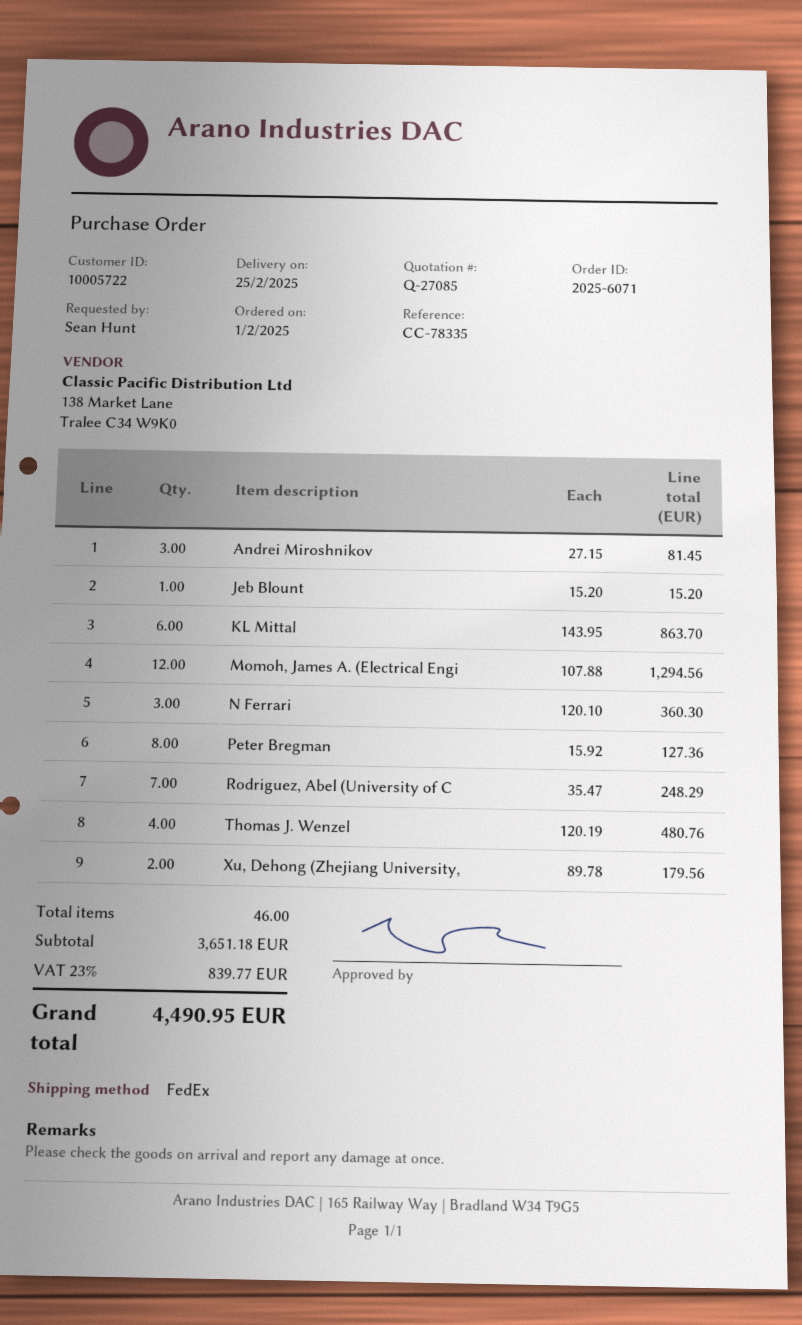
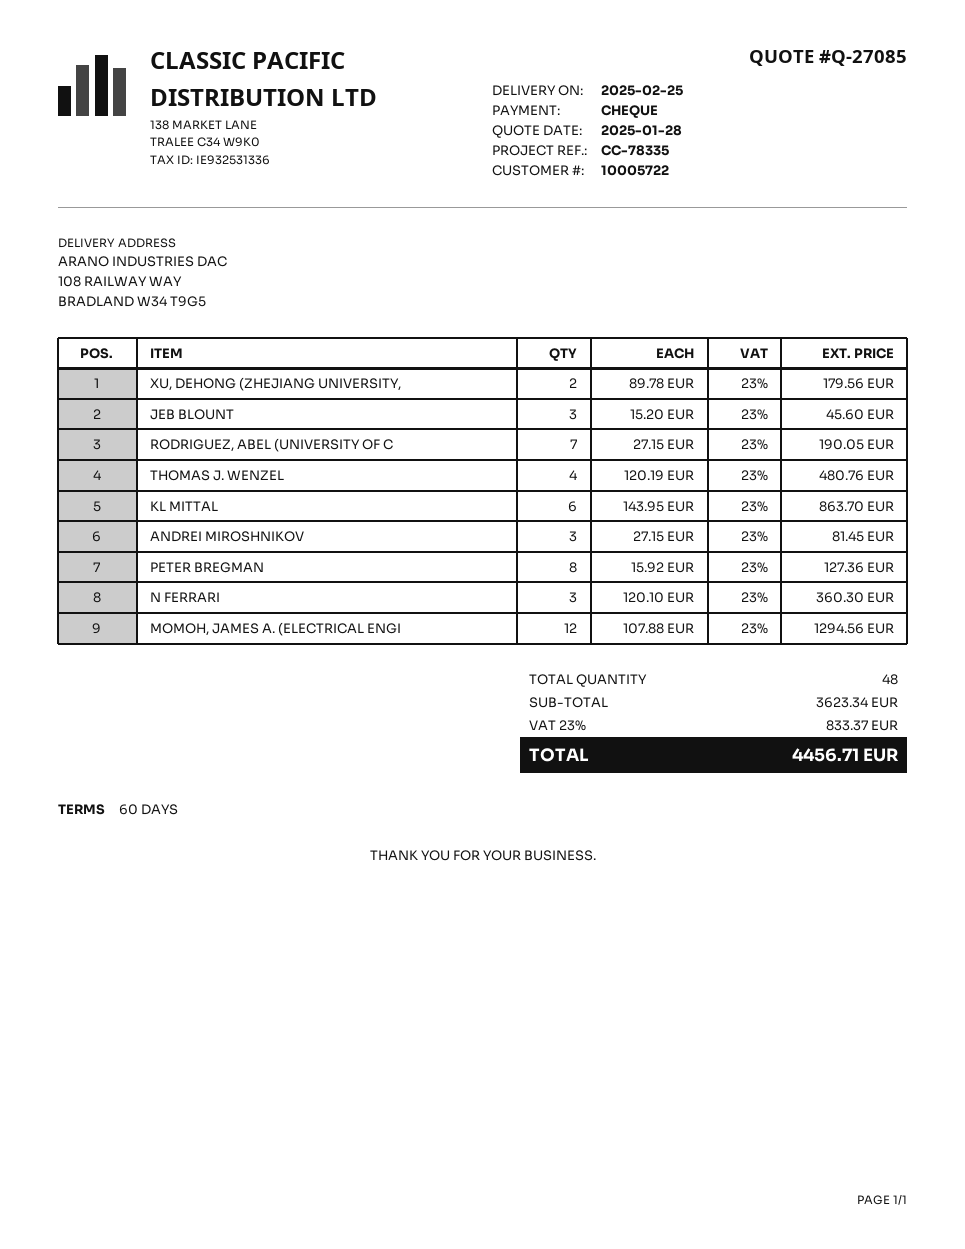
Jeb Blount: 1 x 15.20 = 15.20 -> 3 x 15.20 = 45.60
Rodriguez, Abel (University of C: 7 x 35.47 = 248.29 -> 7 x 27.15 = 190.05
total quantity: 46 -> 48
subtotal: 3651.18 -> 3623.34
tax: 23% = 839.77 -> 23% = 833.37
total: 4490.95 -> 4456.71

